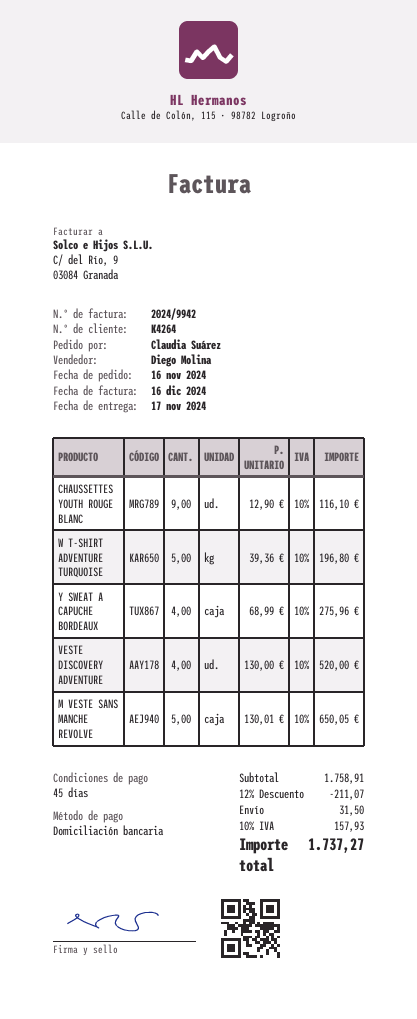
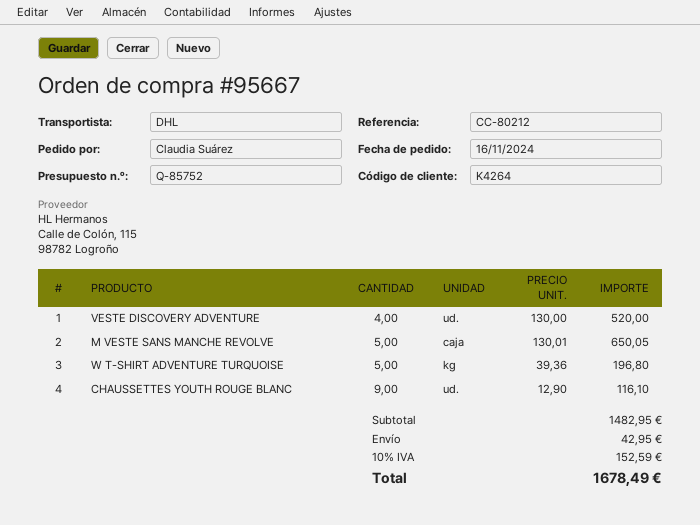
Y SWEAT A CAPUCHE BORDEAUX: 4 x 68.99 = 275.96 -> none
subtotal: 1758.91 -> 1482.95
discount: 12% = 211.07 -> none
shipping: 31.50 -> 42.95
tax: 10% = 157.93 -> 10% = 152.59
total: 1737.27 -> 1678.49

